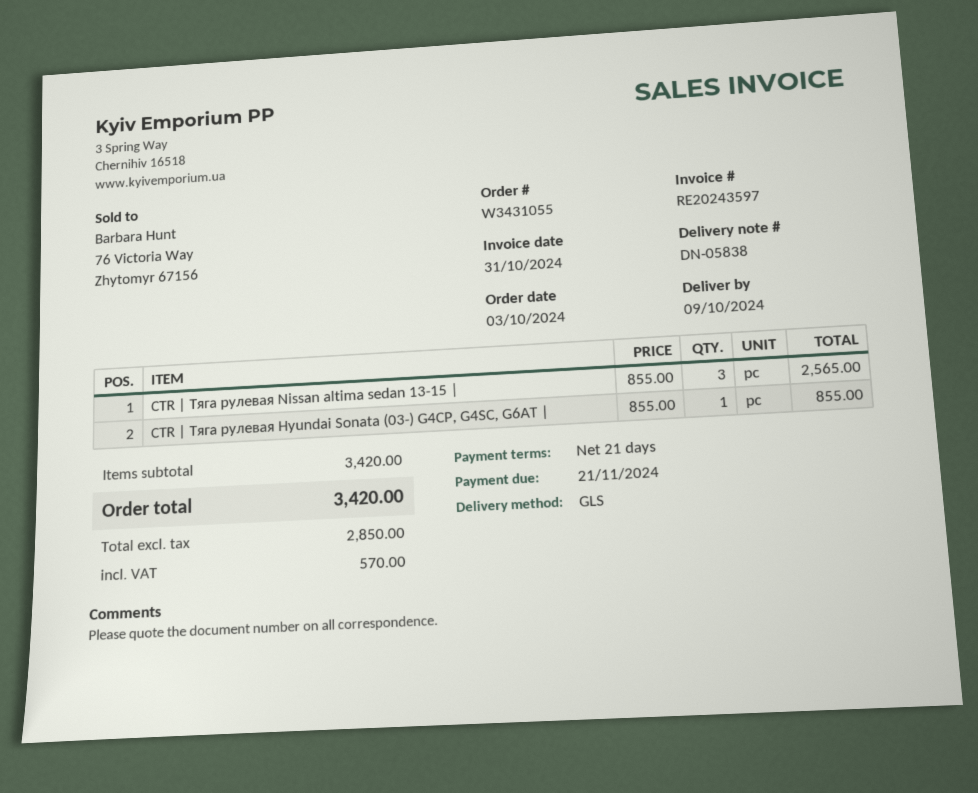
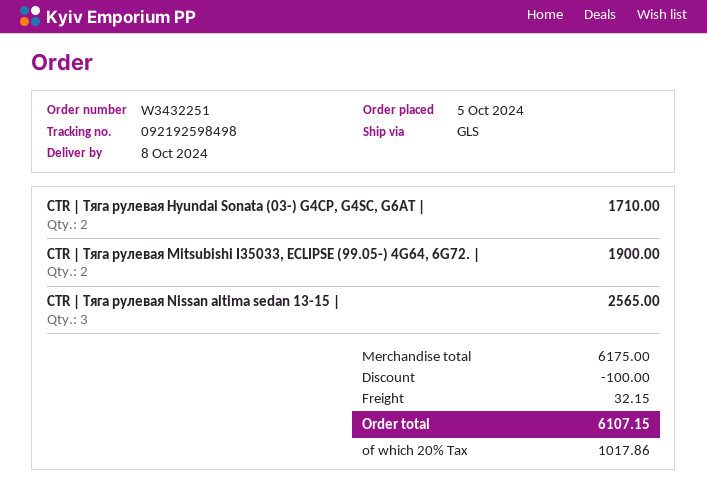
order number: W3431055 -> W3432251
order date: 2024-10-03 -> 2024-10-05
delivery date: 2024-10-09 -> 2024-10-08
CTR | Тяга рулевая Hyundai Sonata (03-) G4CP, G4SC, G6AT |: 1 for 855.00 -> 2 for 1710.00
CTR | Тяга рулевая Mitsubishi I35033, ECLIPSE (99.05-) 4G64, 6G72. |: none -> 2 for 1900.00
subtotal: 3420.00 -> 6175.00
discount: none -> 100.00
shipping: none -> 32.15
tax: 570.00 -> 1017.86
total: 3420.00 -> 6107.15

